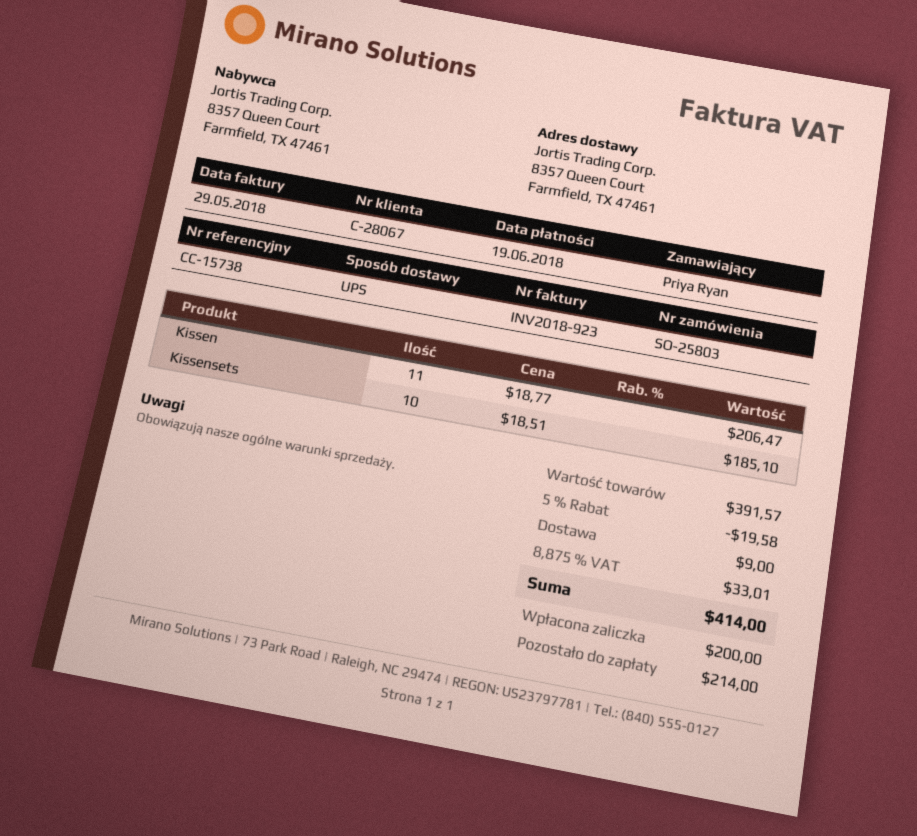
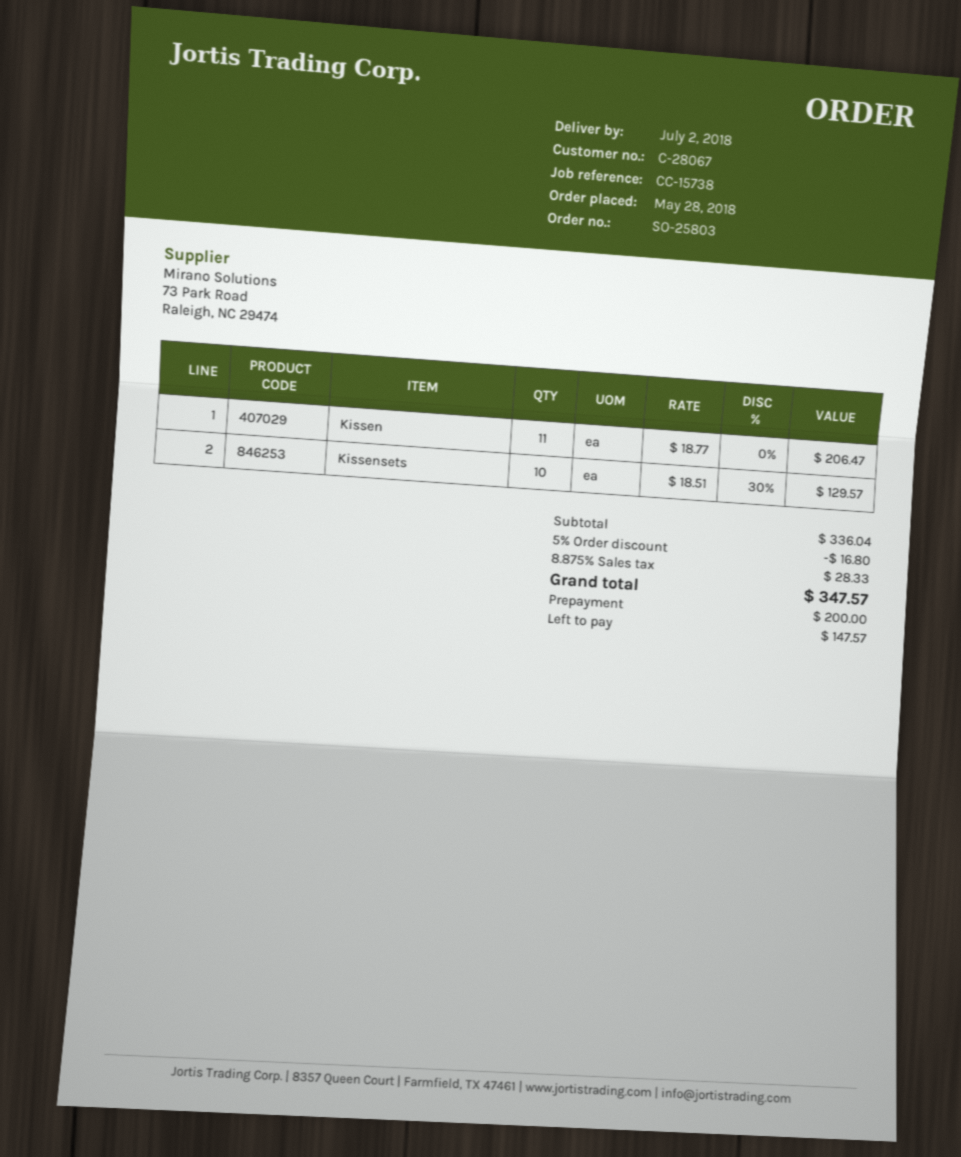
Kissensets: 10 x 18.51 = 185.10 -> 10 x 18.51 - 30% = 129.57
subtotal: 391.57 -> 336.04
discount: 5% = 19.58 -> 5% = 16.80
shipping: 9.00 -> none
tax: 8.875% = 33.01 -> 8.875% = 28.33
total: 414.00 -> 347.57
balance: 214.00 -> 147.57

